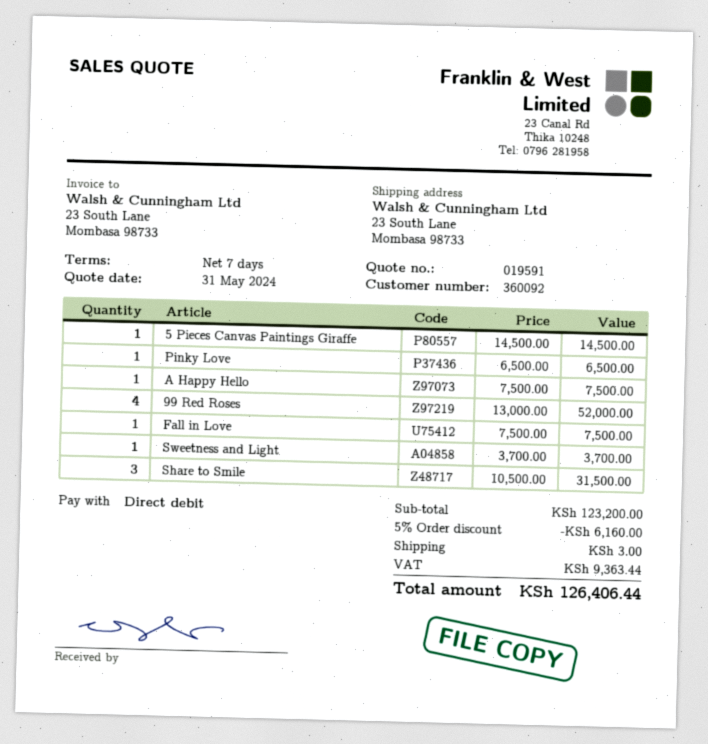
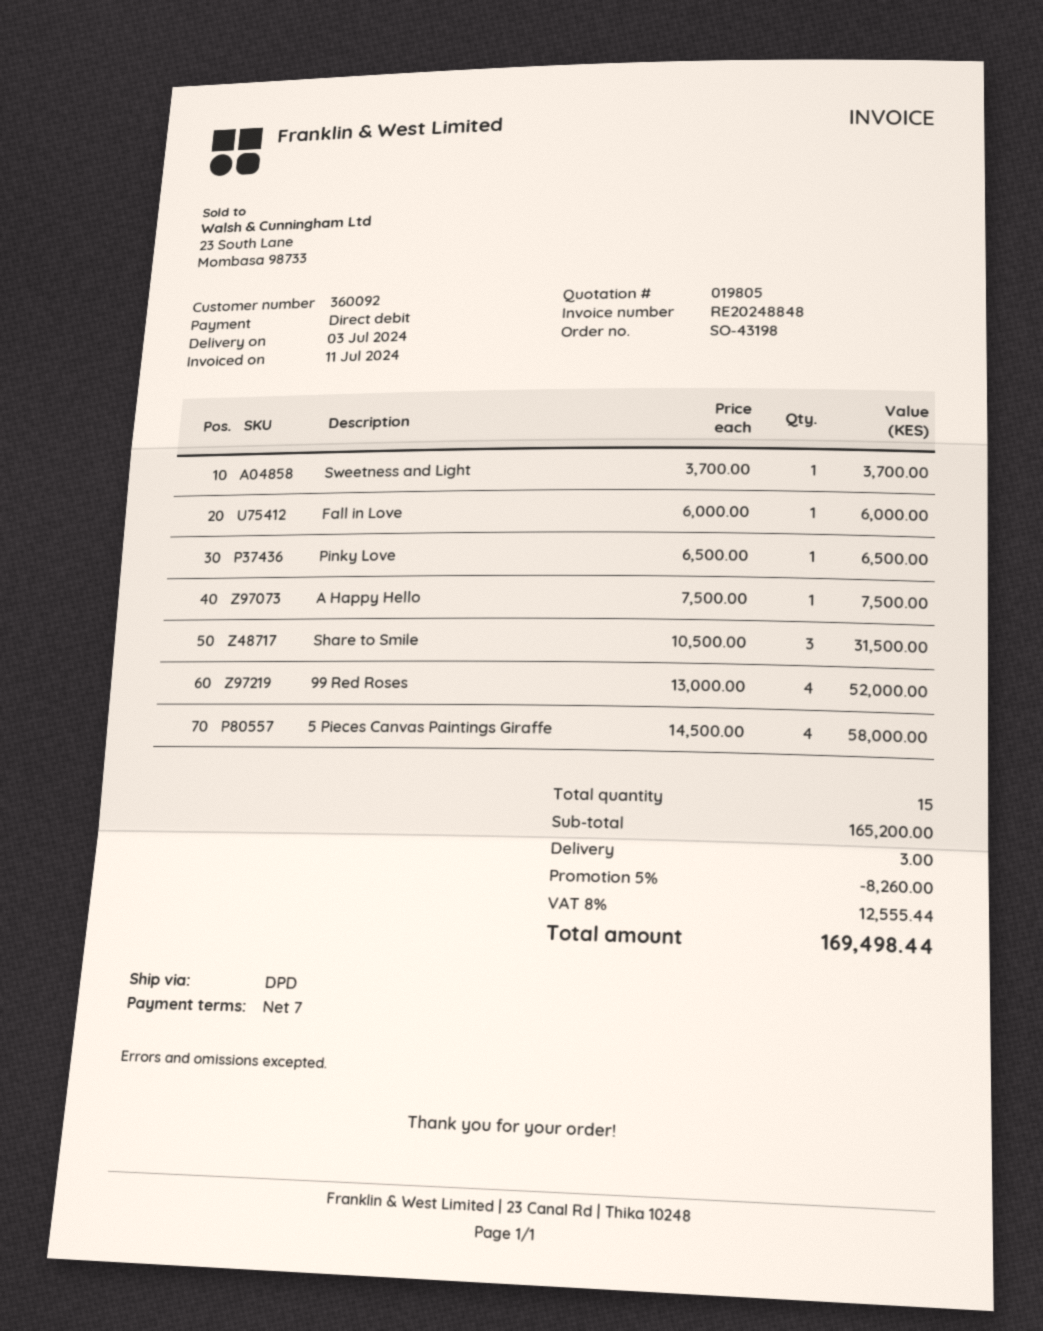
quote number: 019591 -> 019805
5 Pieces Canvas Paintings Giraffe: 1 x 14500.00 = 14500.00 -> 4 x 14500.00 = 58000.00
Fall in Love: 1 x 7500.00 = 7500.00 -> 1 x 6000.00 = 6000.00
subtotal: 123200.00 -> 165200.00
discount: 5% = 6160.00 -> 5% = 8260.00
tax: 9363.44 -> 12555.44
total: 126406.44 -> 169498.44

